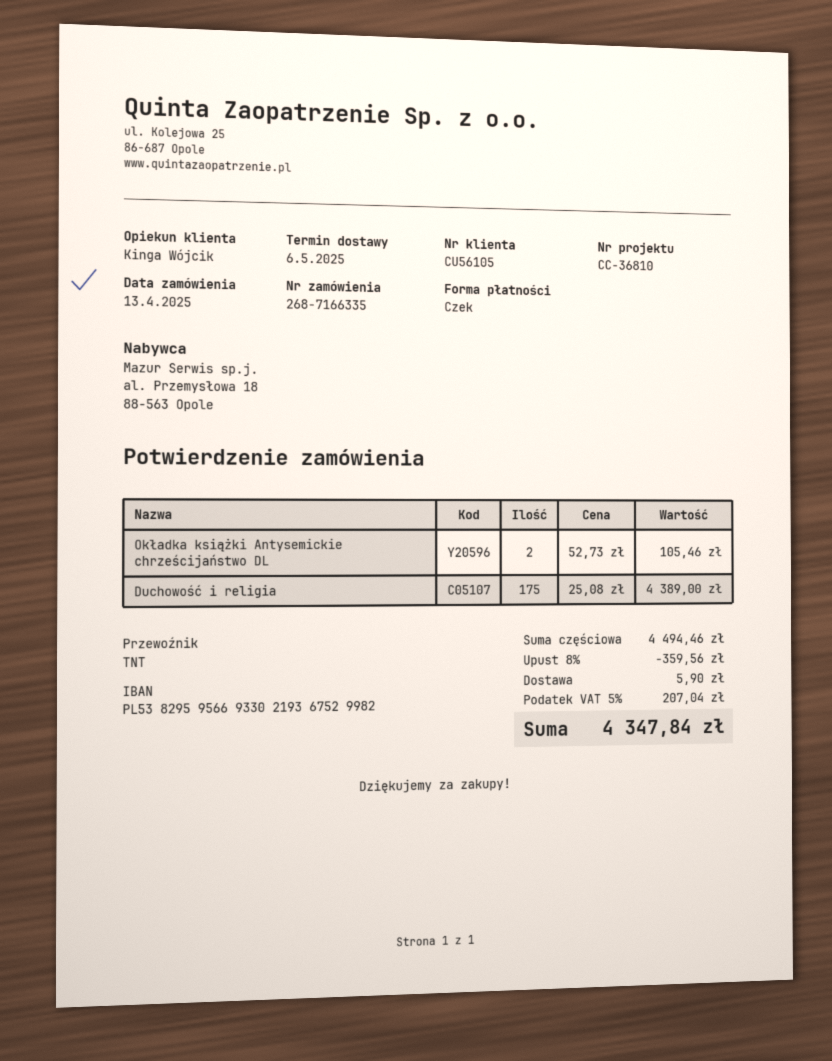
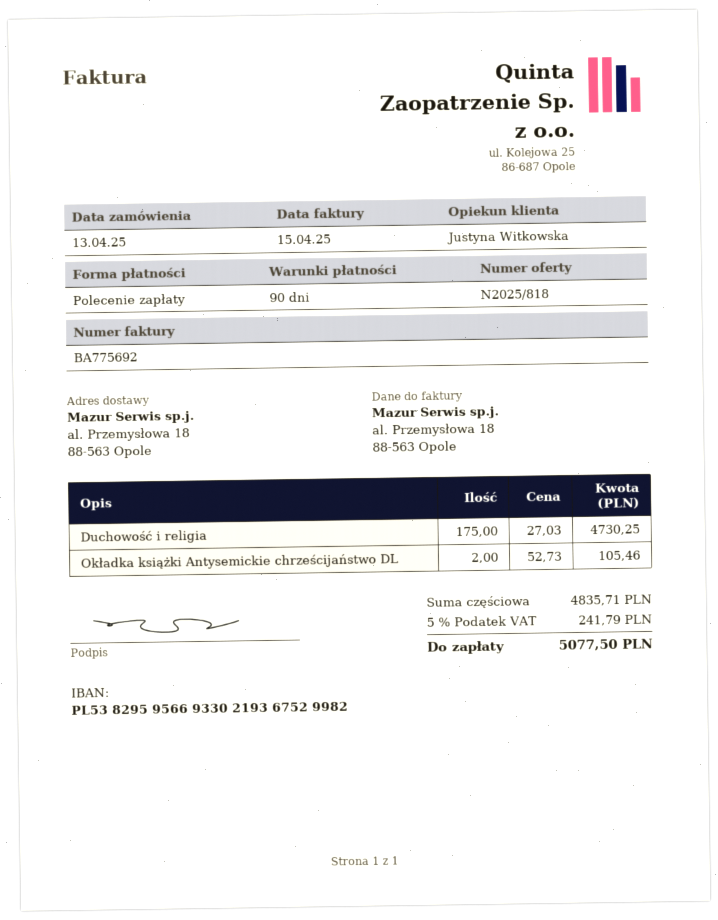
sales rep: Kinga Wójcik -> Justyna Witkowska
payment method: cheque -> direct debit
Duchowość i religia: 175 x 25.08 = 4389.00 -> 175 x 27.03 = 4730.25
subtotal: 4494.46 -> 4835.71
discount: 8% = 359.56 -> none
shipping: 5.90 -> none
tax: 5% = 207.04 -> 5% = 241.79
total: 4347.84 -> 5077.50

